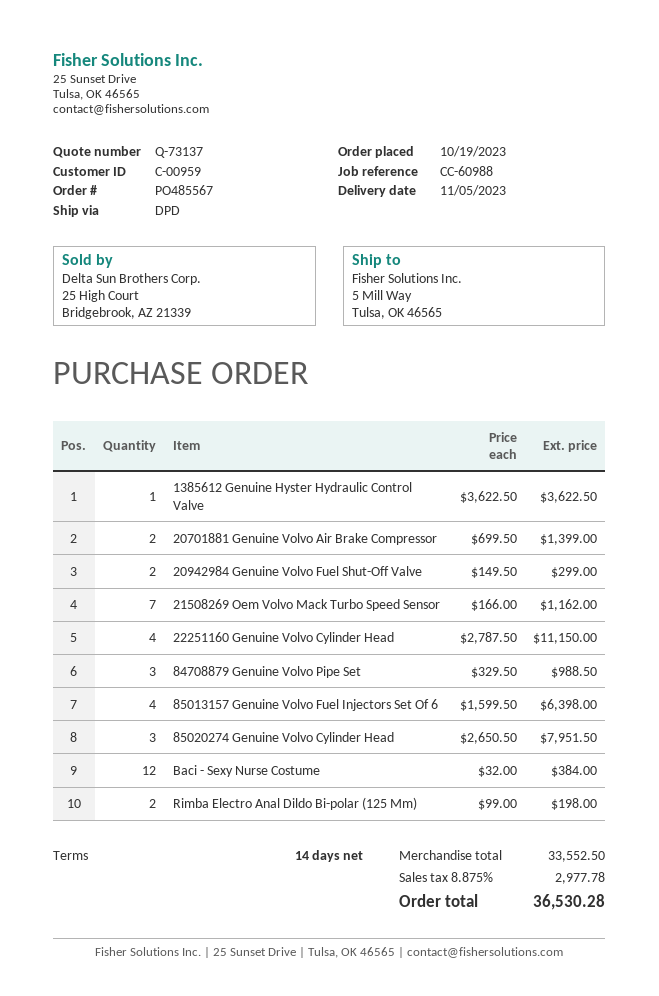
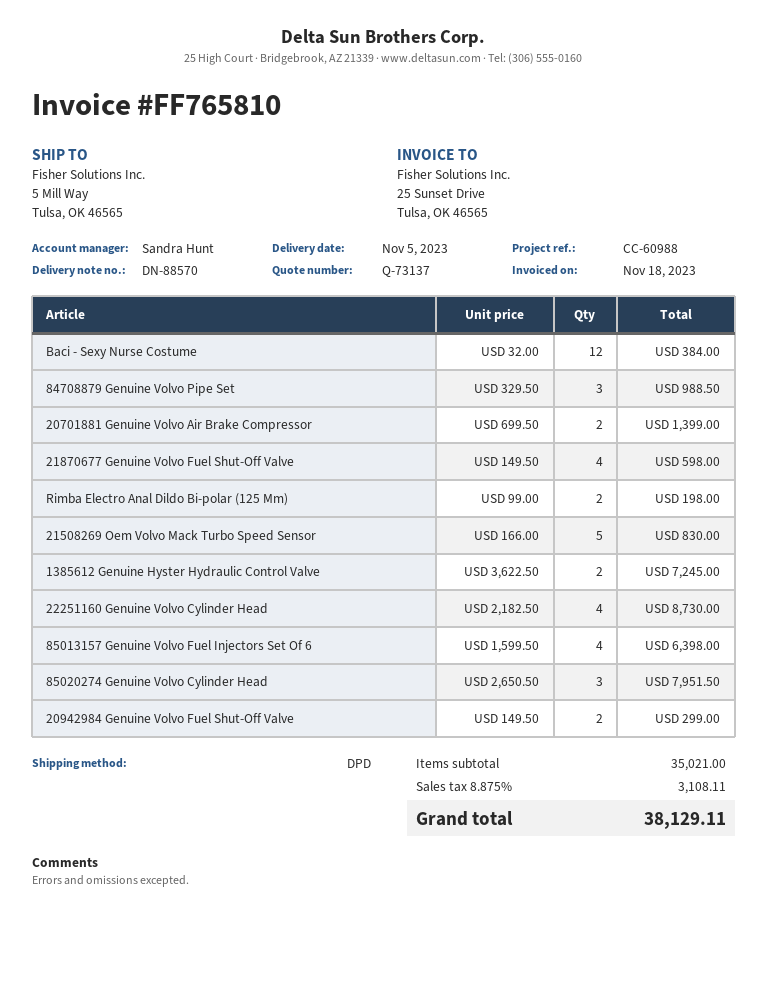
1385612 Genuine Hyster Hydraulic Control Valve: 1 x 3622.50 = 3622.50 -> 2 x 3622.50 = 7245.00
21508269 Oem Volvo Mack Turbo Speed Sensor: 7 x 166.00 = 1162.00 -> 5 x 166.00 = 830.00
22251160 Genuine Volvo Cylinder Head: 4 x 2787.50 = 11150.00 -> 4 x 2182.50 = 8730.00
21870677 Genuine Volvo Fuel Shut-Off Valve: none -> 4 x 149.50 = 598.00
subtotal: 33552.50 -> 35021.00
tax: 8.875% = 2977.78 -> 8.875% = 3108.11
total: 36530.28 -> 38129.11

